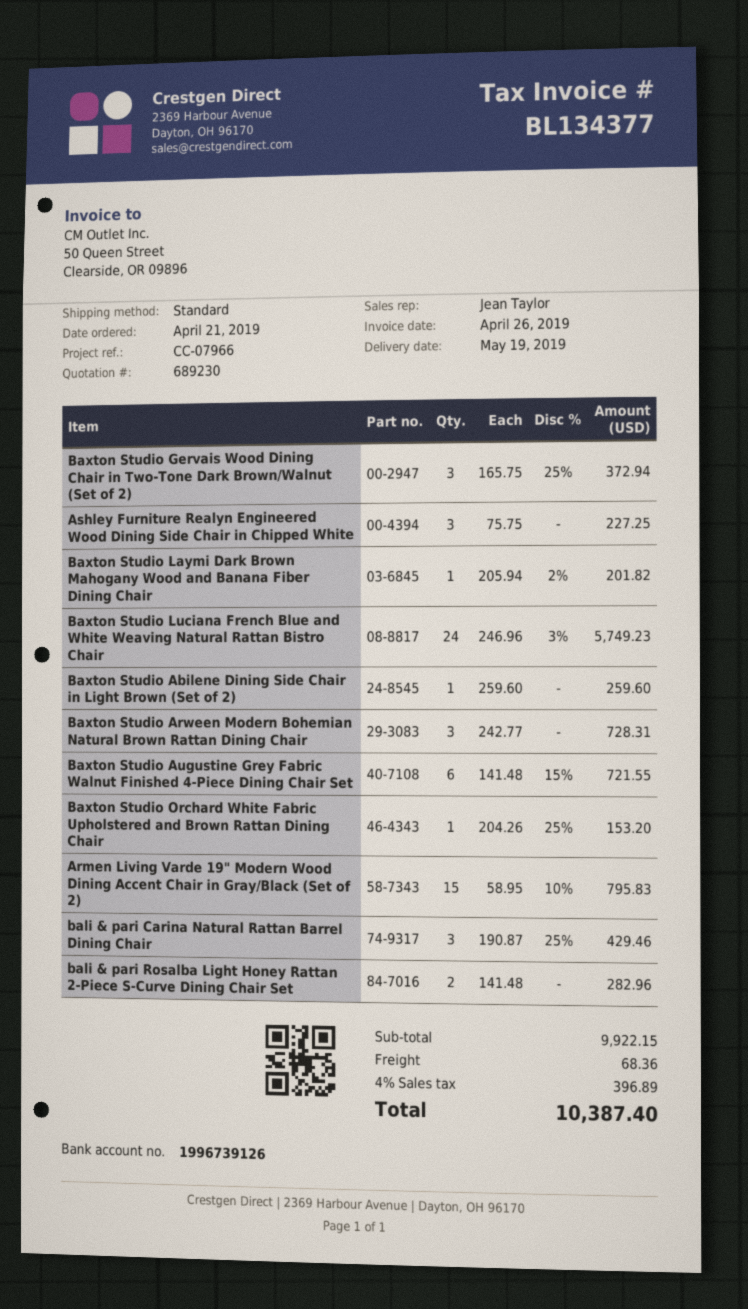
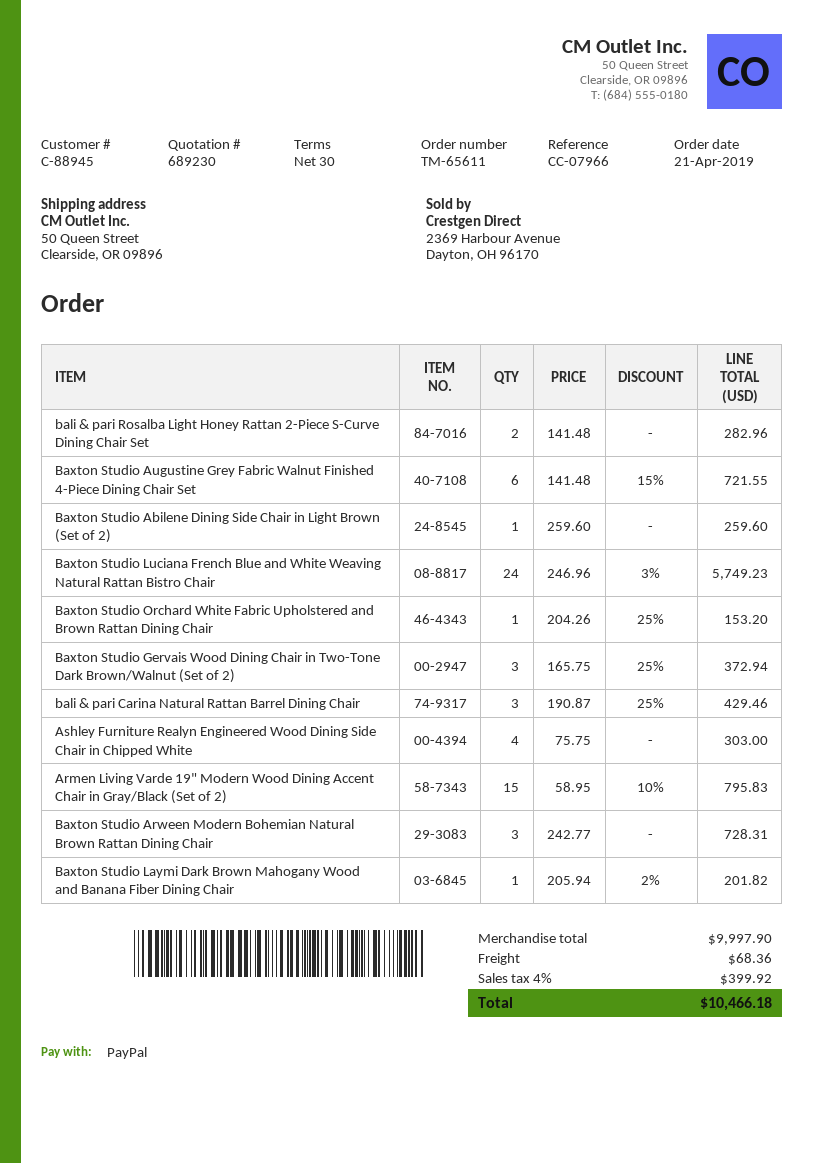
Ashley Furniture Realyn Engineered Wood Dining Side Chair in Chipped White: 3 x 75.75 = 227.25 -> 4 x 75.75 = 303.00
subtotal: 9922.15 -> 9997.90
tax: 4% = 396.89 -> 4% = 399.92
total: 10387.40 -> 10466.18

